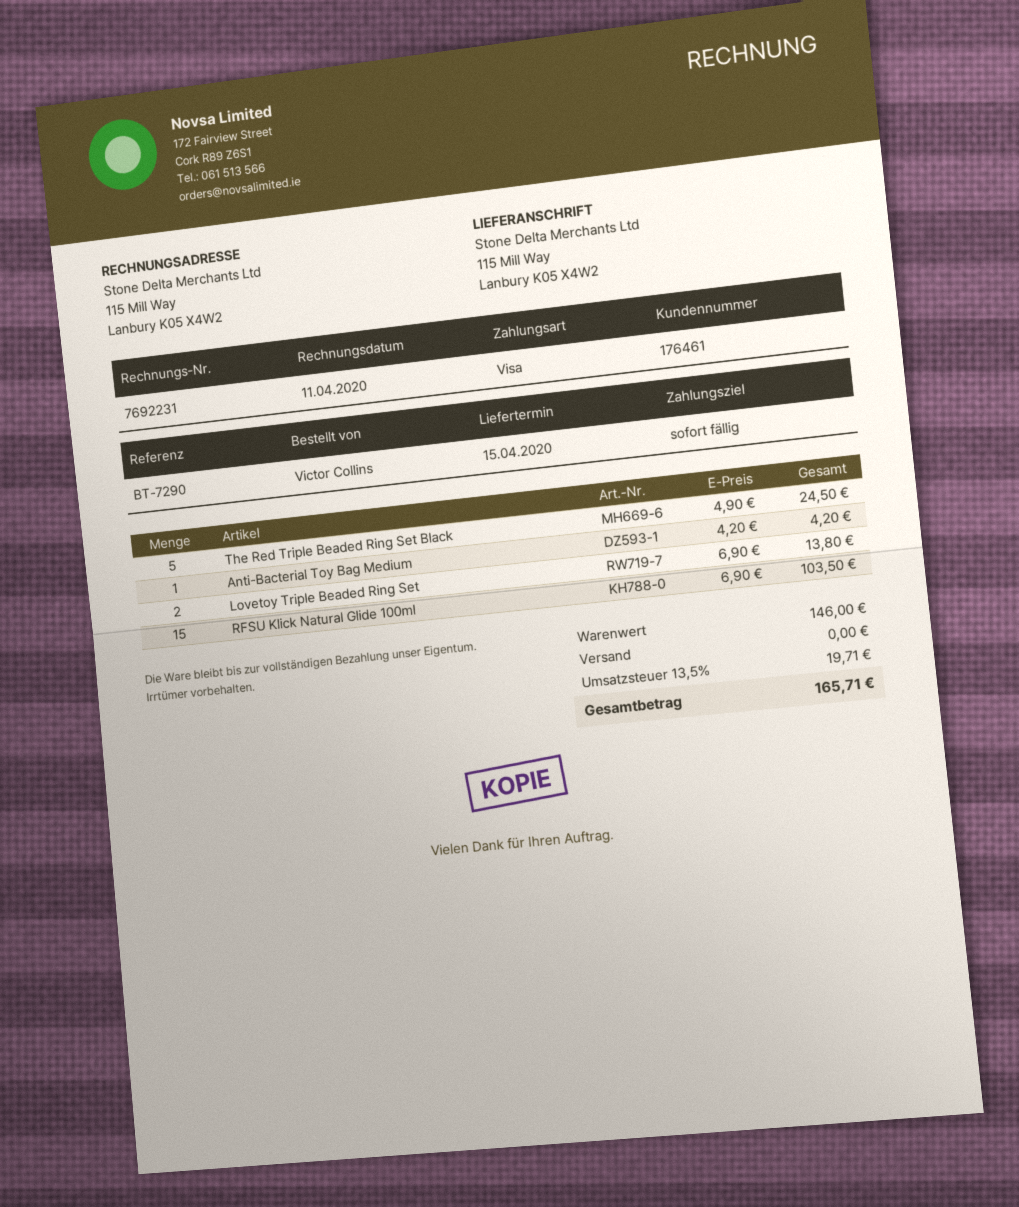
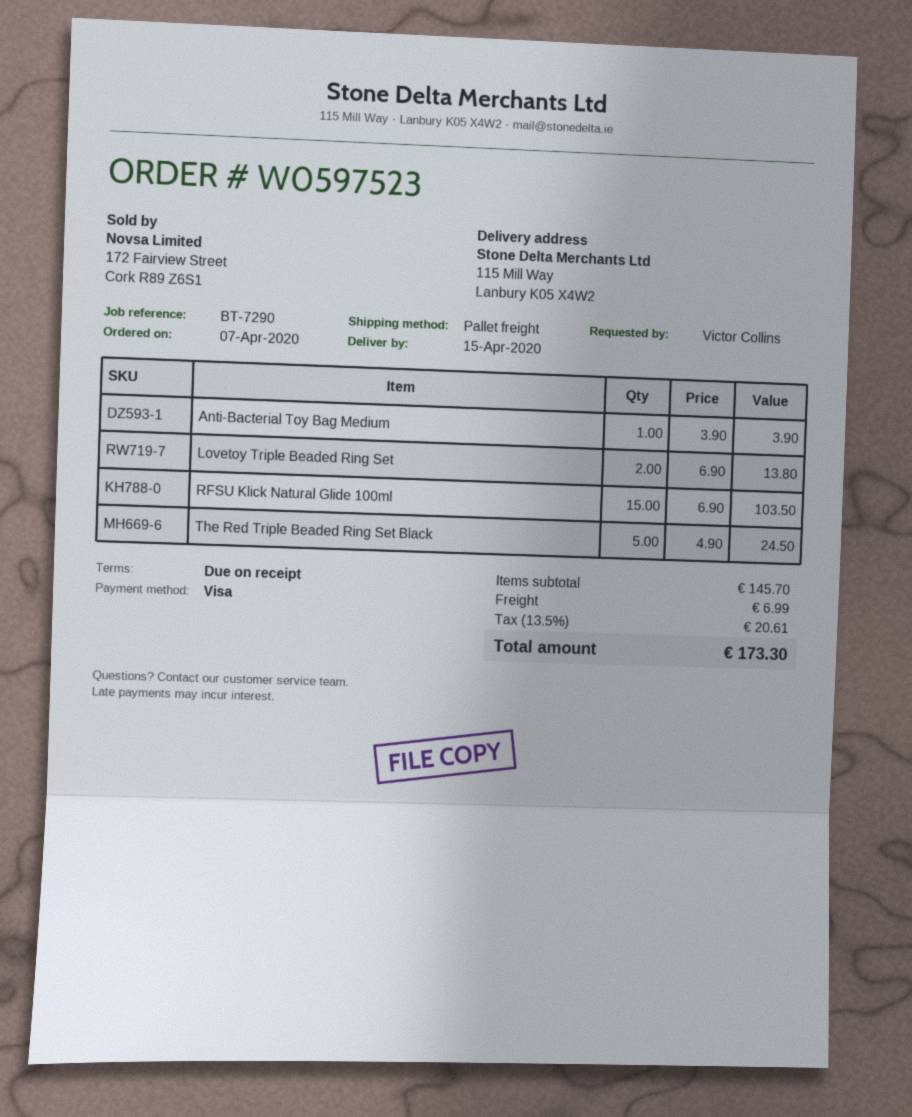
Anti-Bacterial Toy Bag Medium: 1 x 4.20 = 4.20 -> 1 x 3.90 = 3.90
subtotal: 146.00 -> 145.70
shipping: 0.00 -> 6.99
tax: 13.5% = 19.71 -> 13.5% = 20.61
total: 165.71 -> 173.30

